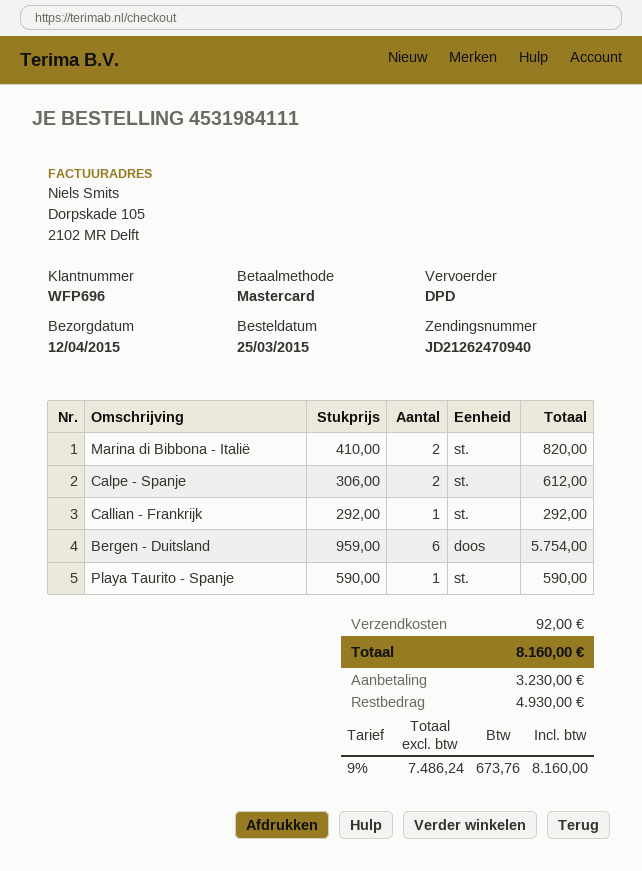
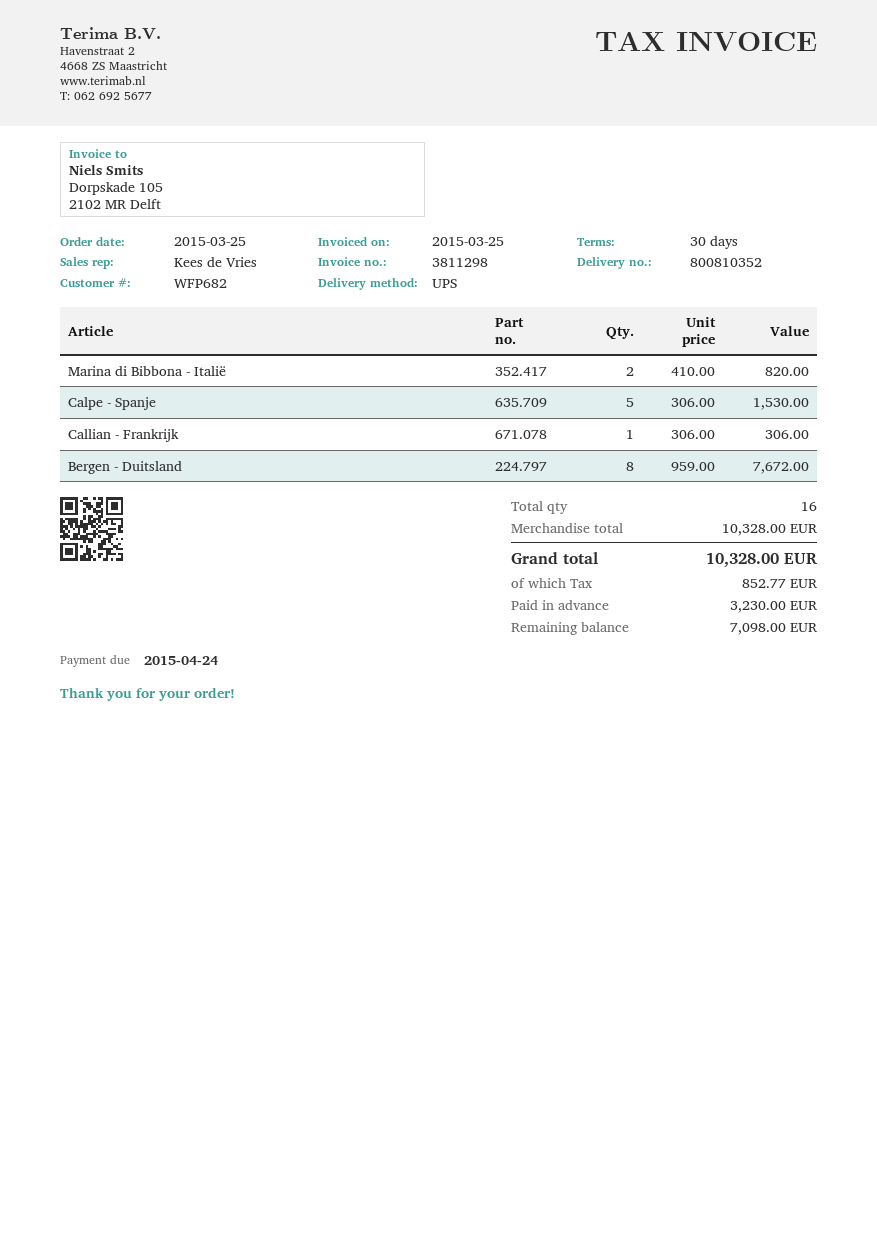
customer number: WFP696 -> WFP682
shipping method: DPD -> UPS
Calpe - Spanje: 2 x 306.00 = 612.00 -> 5 x 306.00 = 1530.00
Callian - Frankrijk: 1 x 292.00 = 292.00 -> 1 x 306.00 = 306.00
Bergen - Duitsland: 6 x 959.00 = 5754.00 -> 8 x 959.00 = 7672.00
Playa Taurito - Spanje: 1 x 590.00 = 590.00 -> none
shipping: 92.00 -> none
tax: 673.76 -> 852.77
total: 8160.00 -> 10328.00
balance: 4930.00 -> 7098.00

